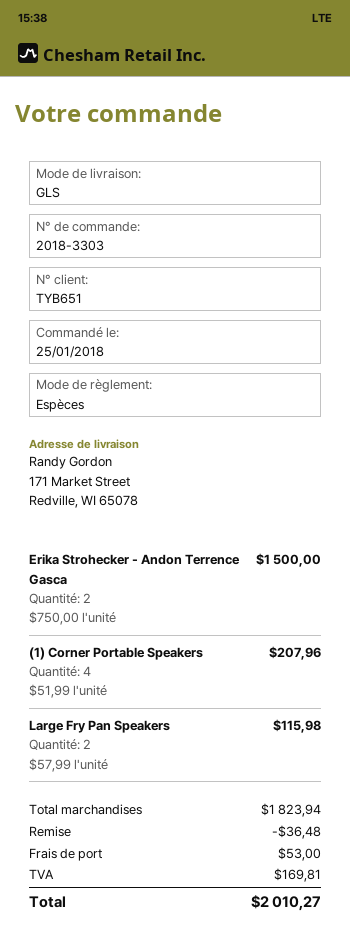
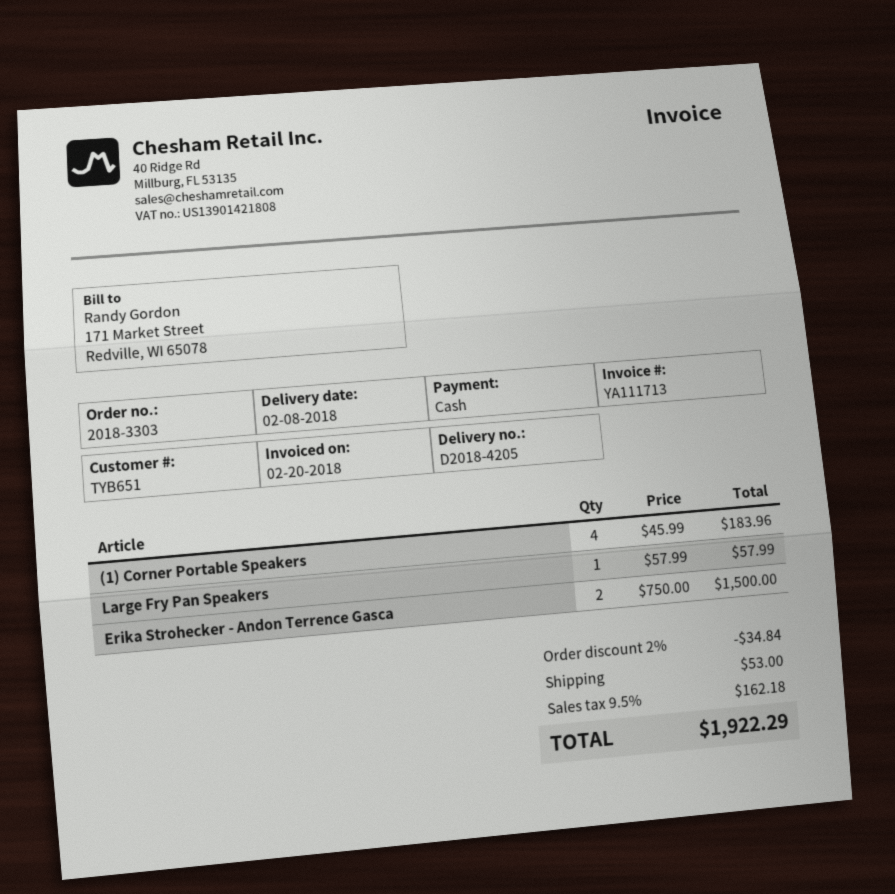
(1) Corner Portable Speakers: 4 x 51.99 = 207.96 -> 4 x 45.99 = 183.96
Large Fry Pan Speakers: 2 x 57.99 = 115.98 -> 1 x 57.99 = 57.99
discount: 36.48 -> 34.84
tax: 169.81 -> 162.18
total: 2010.27 -> 1922.29

